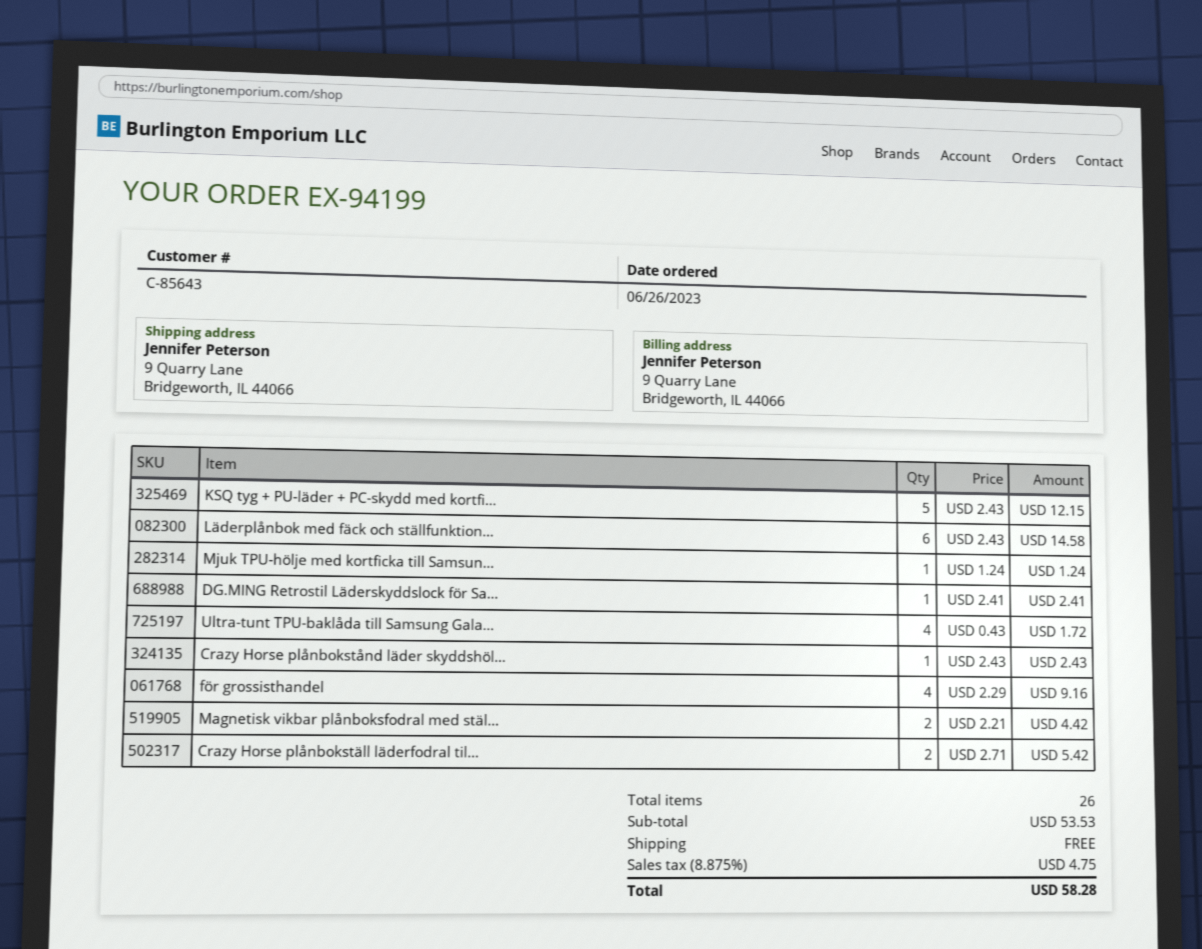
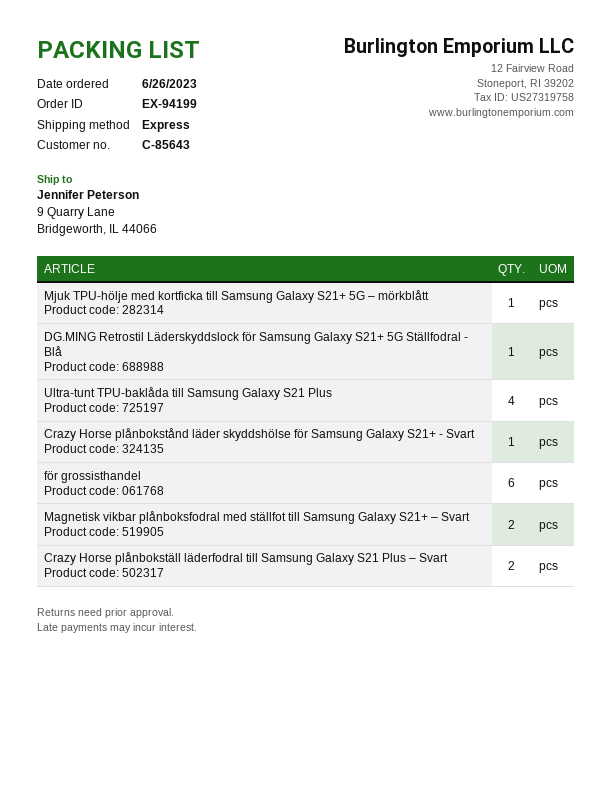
KSQ tyg + PU-läder + PC-skydd med kortfi...: 5 -> none
Läderplånbok med fäck och ställfunktion...: 6 -> none
för grossisthandel: 4 -> 6

